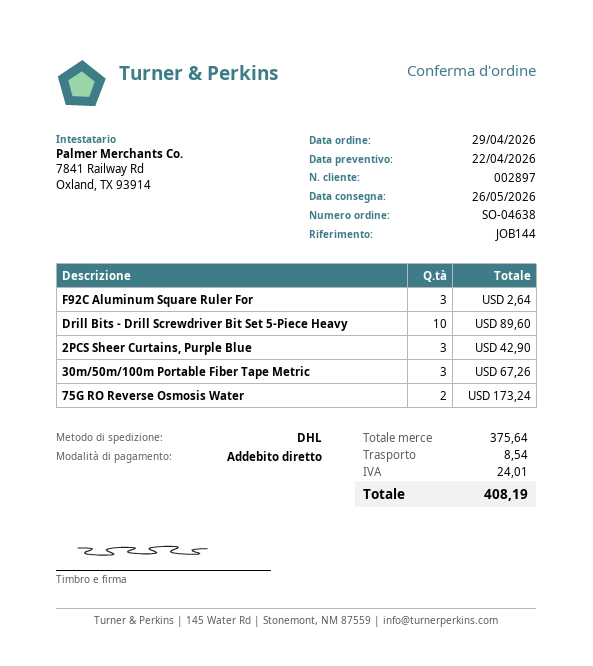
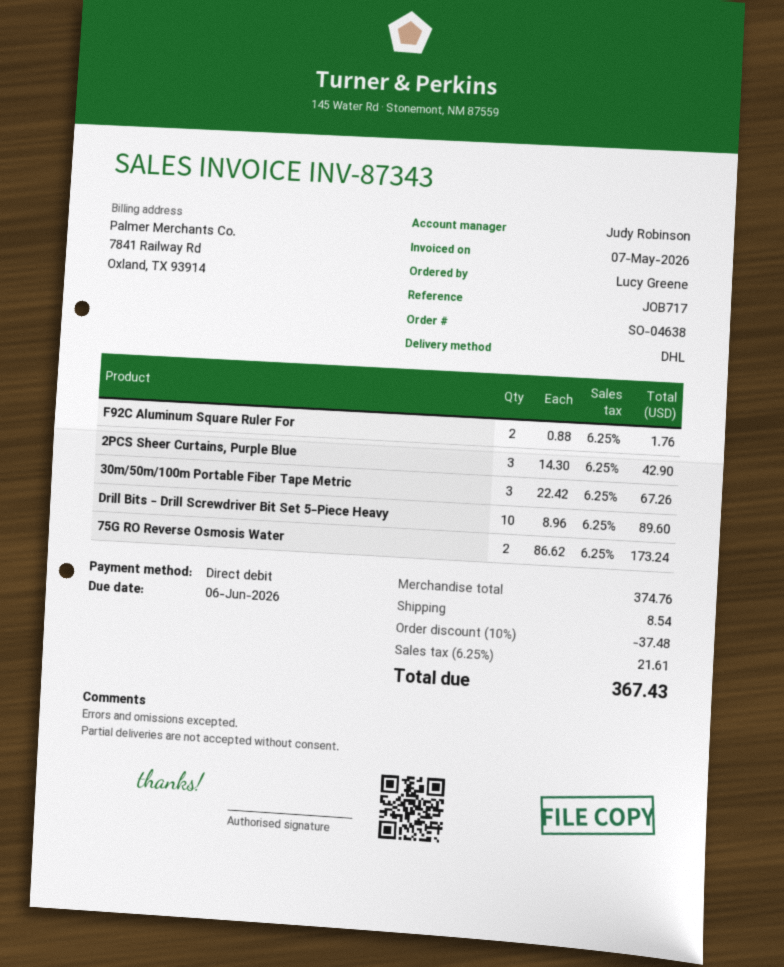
reference: JOB144 -> JOB717
F92C Aluminum Square Ruler For: 3 for 2.64 -> 2 for 1.76
subtotal: 375.64 -> 374.76
discount: none -> 10% = 37.48
tax: 24.01 -> 21.61
total: 408.19 -> 367.43

